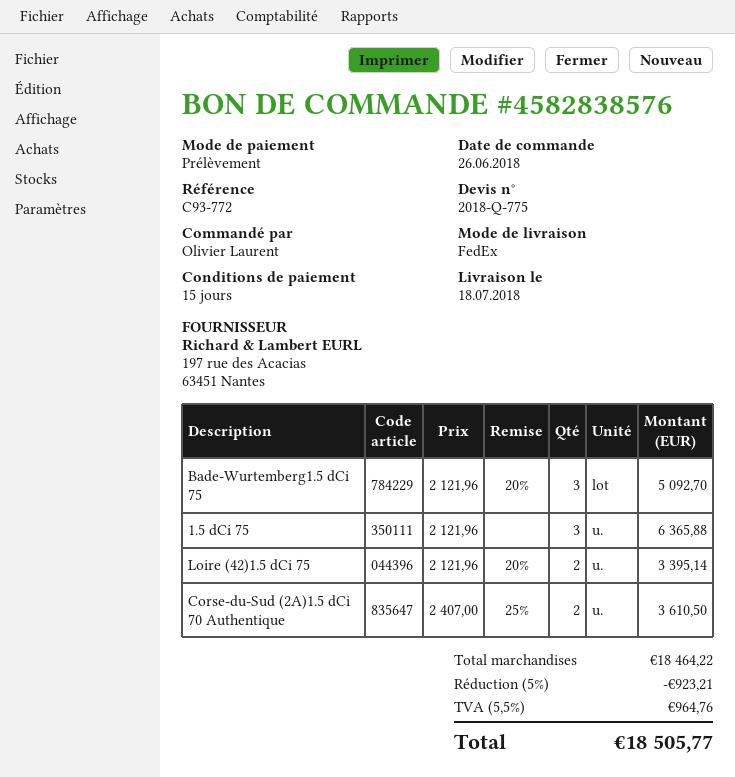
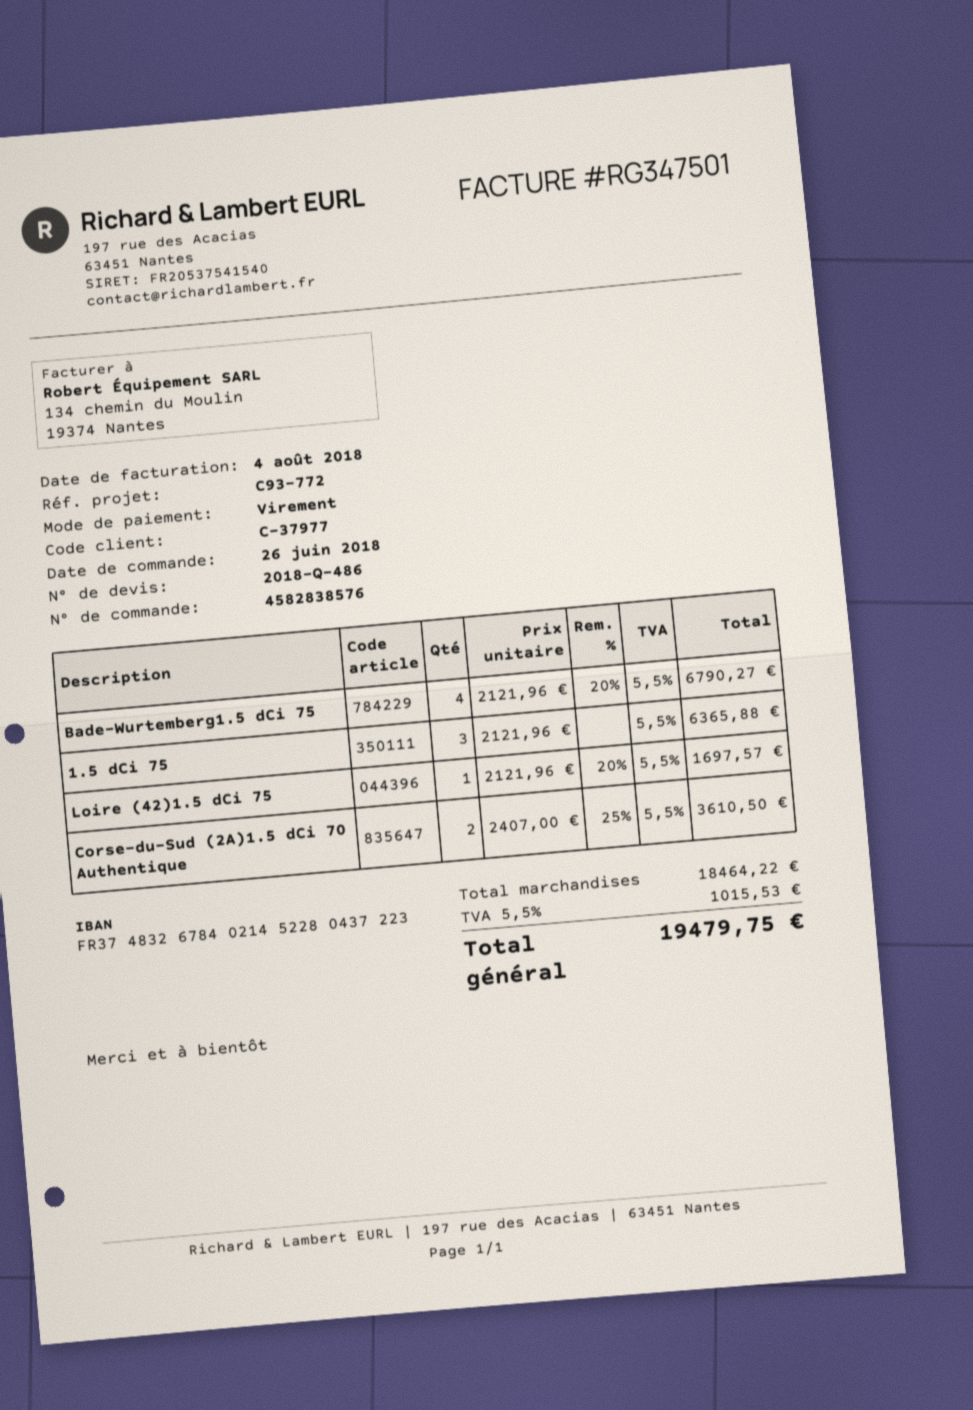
quote number: 2018-Q-775 -> 2018-Q-486
payment method: direct debit -> bank transfer
Bade-Wurtemberg1.5 dCi 75: 3 x 2121.96 - 20% = 5092.70 -> 4 x 2121.96 - 20% = 6790.27
Loire (42)1.5 dCi 75: 2 x 2121.96 - 20% = 3395.14 -> 1 x 2121.96 - 20% = 1697.57
discount: 5% = 923.21 -> none
tax: 5.5% = 964.76 -> 5.5% = 1015.53
total: 18505.77 -> 19479.75

